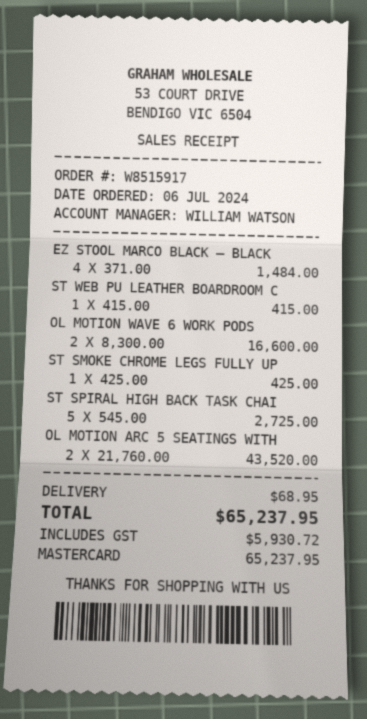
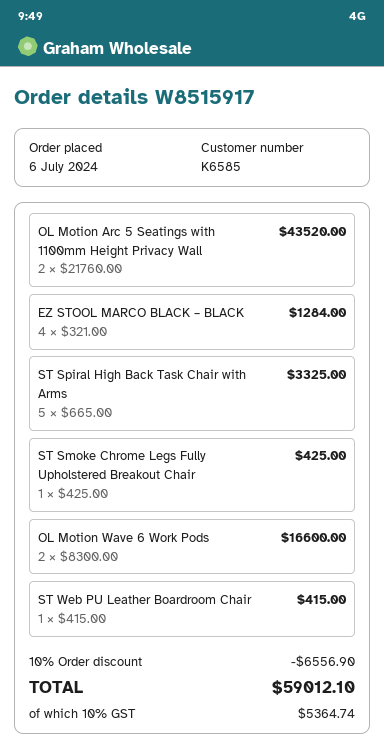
EZ STOOL MARCO BLACK – BLACK: 4 x 371.00 = 1484.00 -> 4 x 321.00 = 1284.00
ST SPIRAL HIGH BACK TASK CHAI: 5 x 545.00 = 2725.00 -> 5 x 665.00 = 3325.00
discount: none -> 10% = 6556.90
shipping: 68.95 -> none
tax: 5930.72 -> 5364.74
total: 65237.95 -> 59012.10

